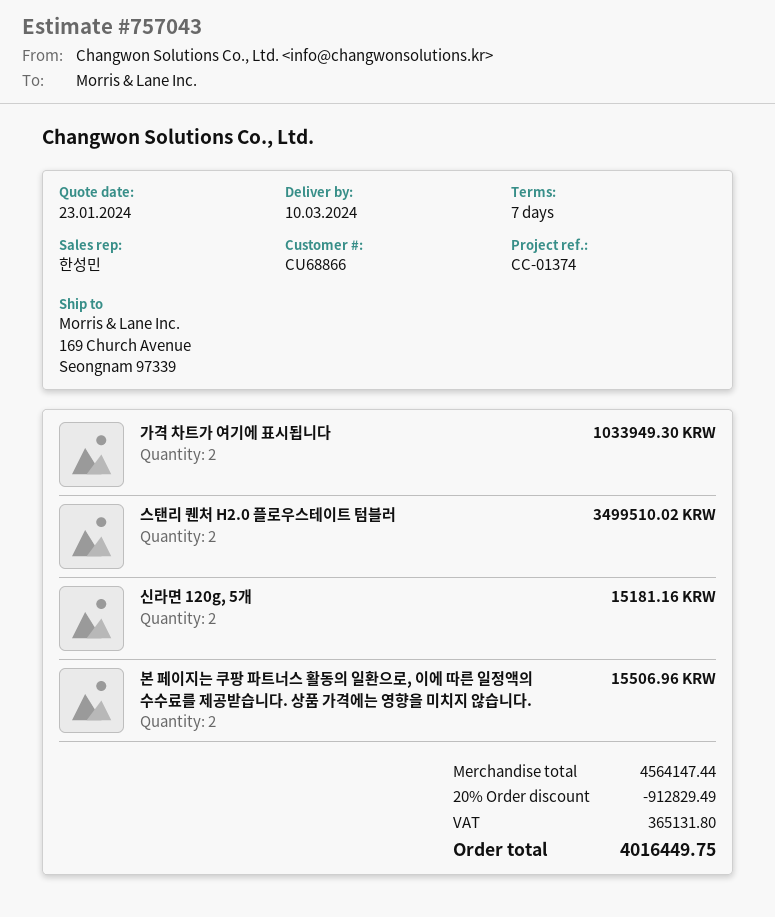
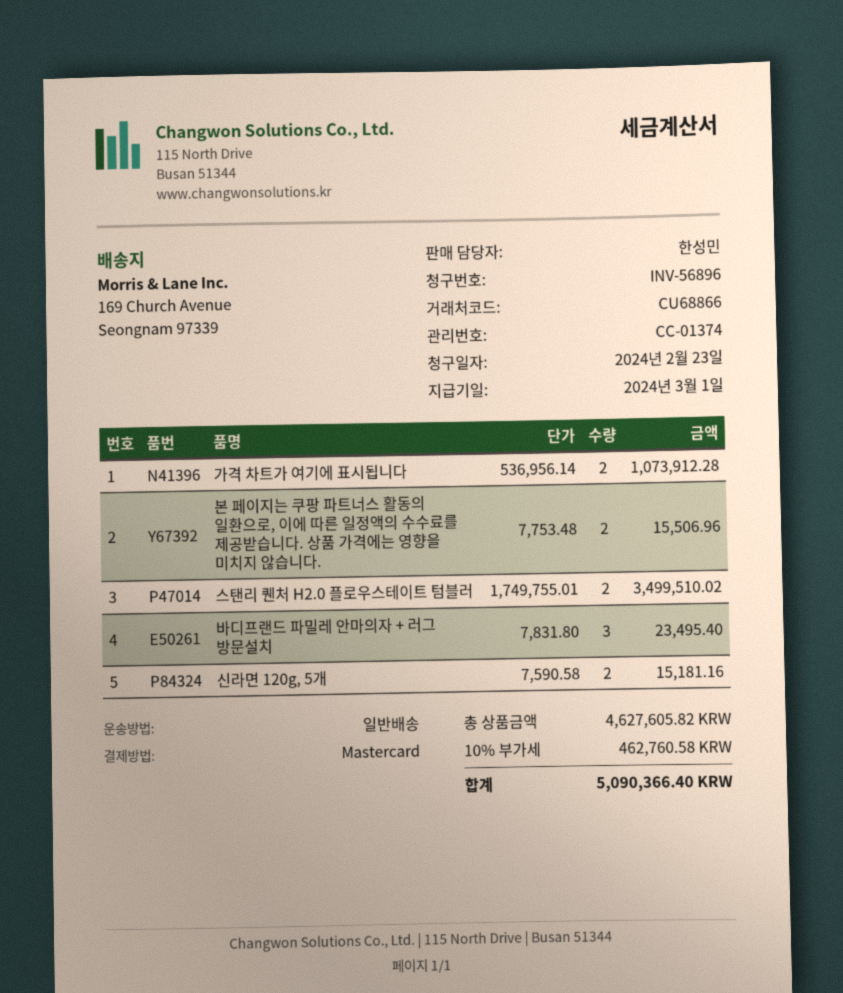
가격 차트가 여기에 표시됩니다: 2 for 1033949.30 -> 2 for 1073912.28
바디프랜드 파밀레 안마의자 + 러그 방문설치: none -> 3 for 23495.40
subtotal: 4564147.44 -> 4627605.82
discount: 20% = 912829.49 -> none
tax: 365131.80 -> 462760.58
total: 4016449.75 -> 5090366.40

